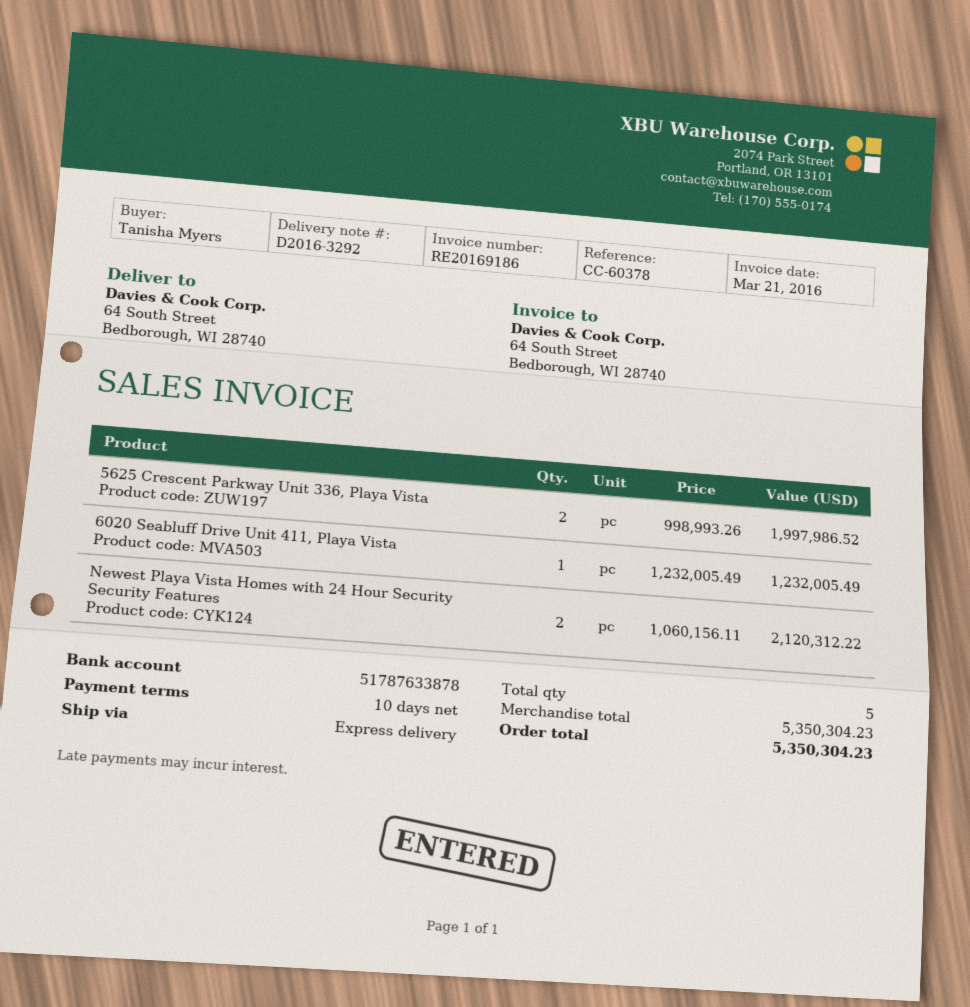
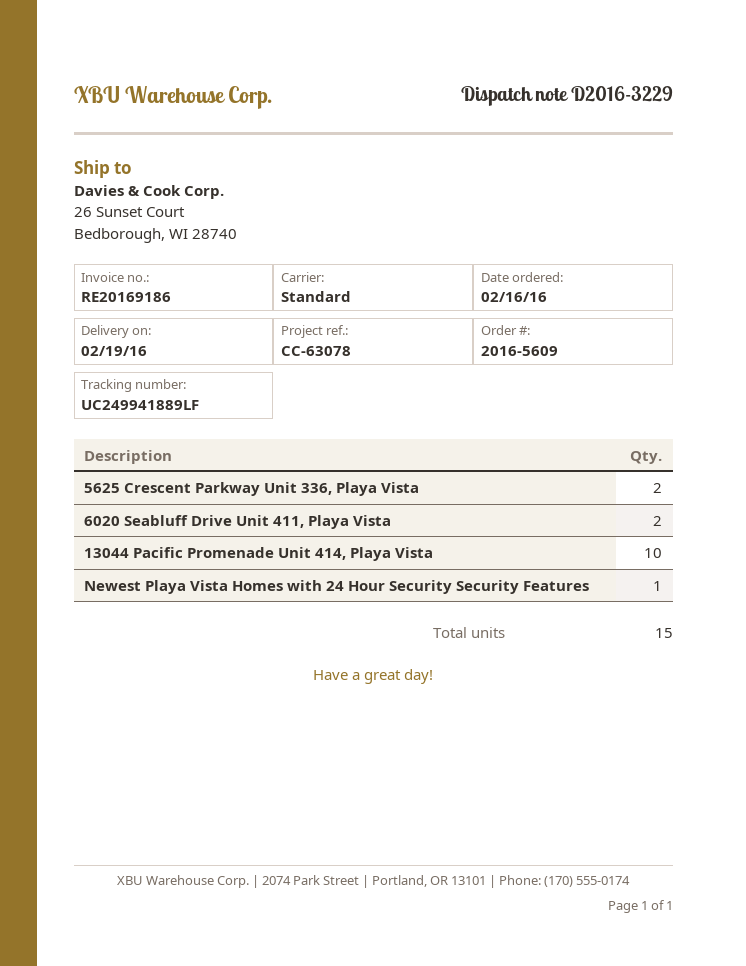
delivery note number: D2016-3292 -> D2016-3229
reference: CC-60378 -> CC-63078
shipping method: express -> standard
ship to: 64 South Street, Bedborough, WI 28740 -> 26 Sunset Court, Bedborough, WI 28740
6020 Seabluff Drive Unit 411, Playa Vista: 1 -> 2
Newest Playa Vista Homes with 24 Hour Security Security Features: 2 -> 1
13044 Pacific Promenade Unit 414, Playa Vista: none -> 10
total quantity: 5 -> 15

